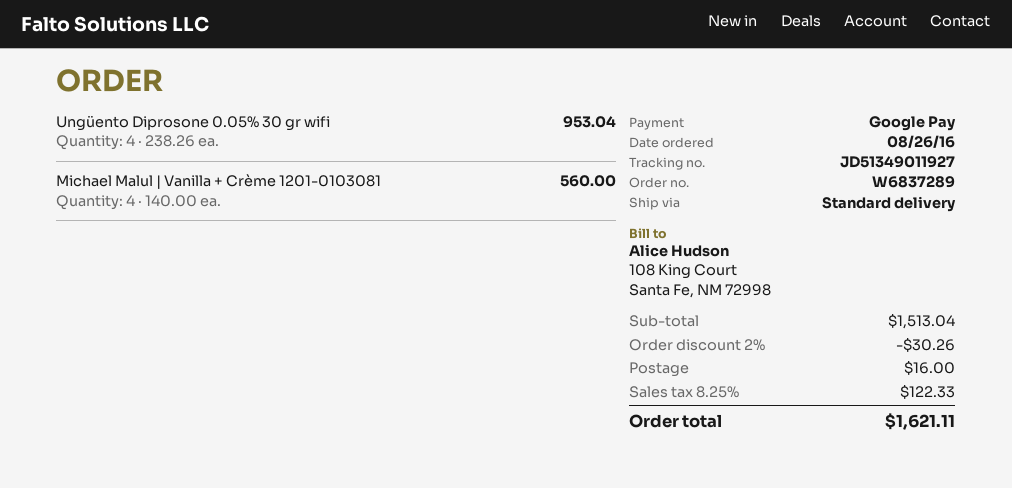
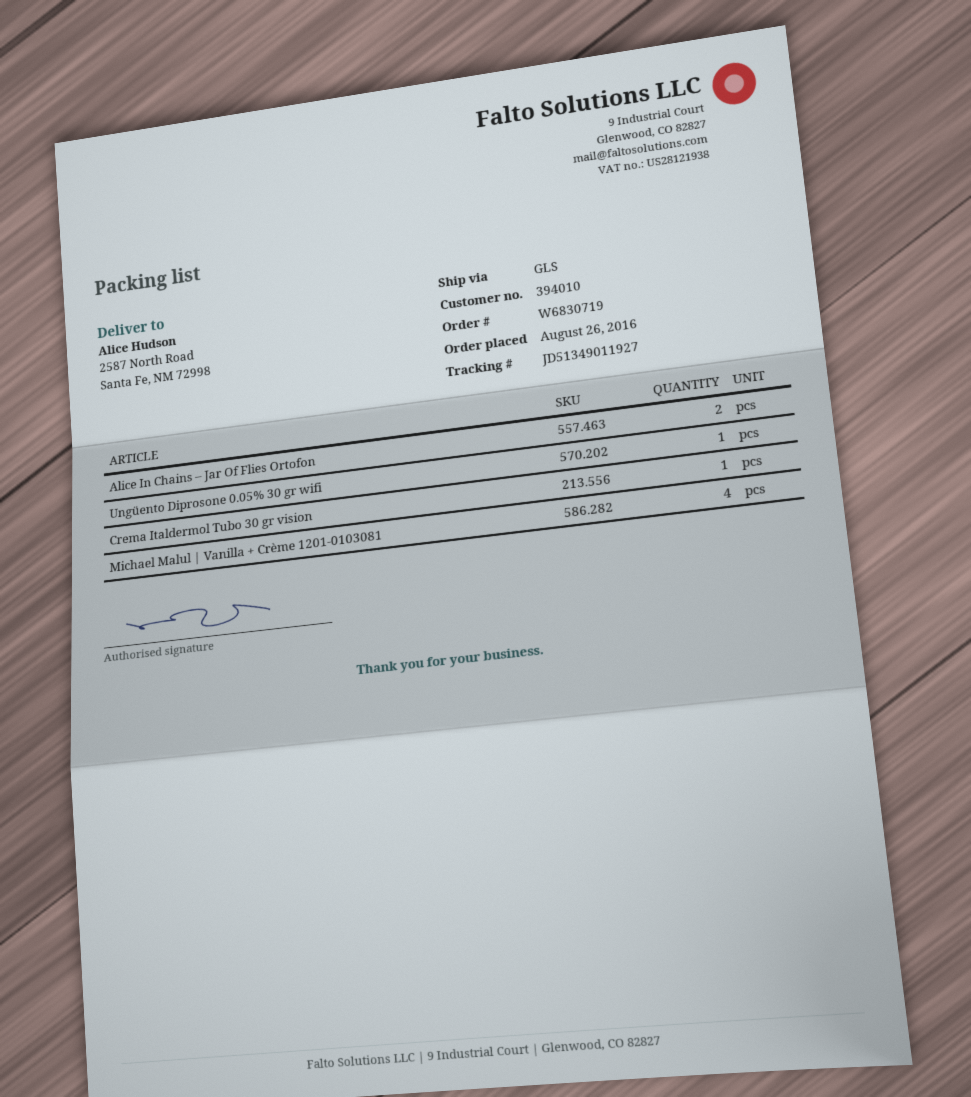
order number: W6837289 -> W6830719
shipping method: standard -> GLS
Ungüento Diprosone 0.05% 30 gr wifi: 4 -> 1
Alice In Chains – Jar Of Flies Ortofon: none -> 2
Crema Italdermol Tubo 30 gr vision: none -> 1

